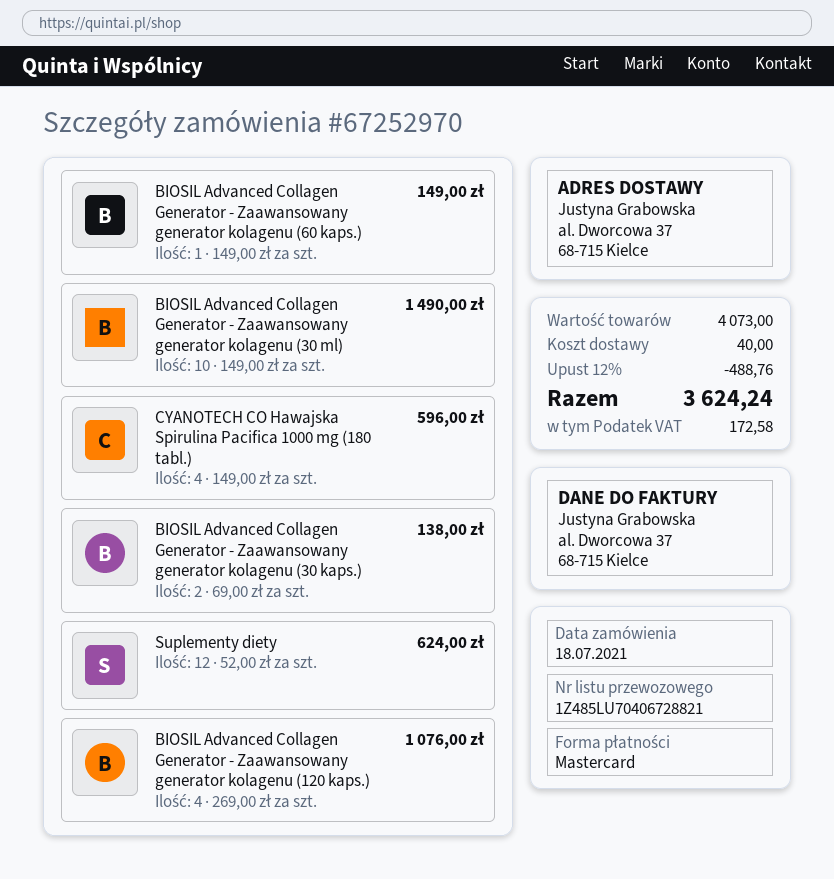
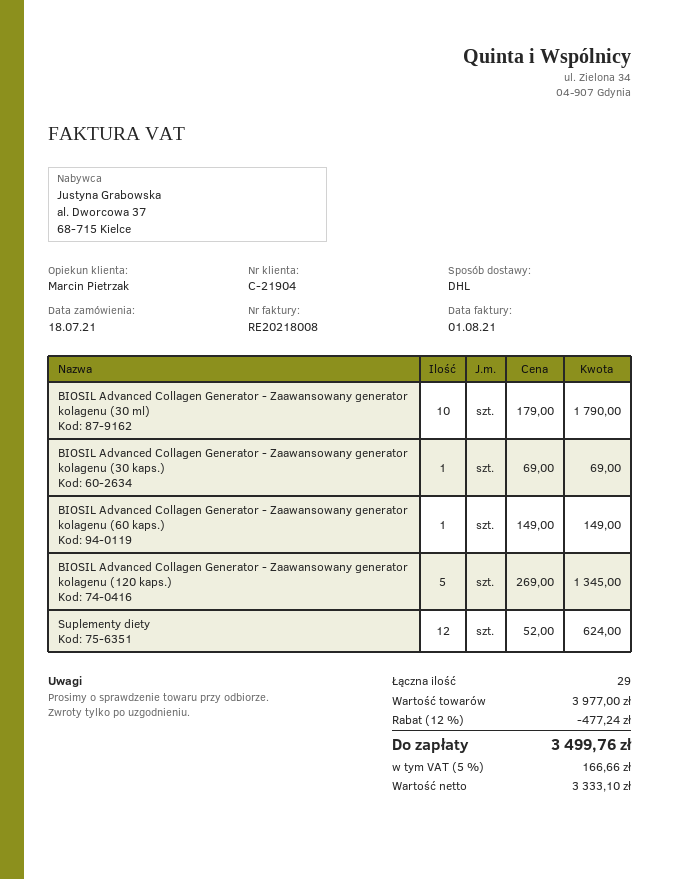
BIOSIL Advanced Collagen Generator - Zaawansowany generator kolagenu (30 ml): 10 x 149.00 = 1490.00 -> 10 x 179.00 = 1790.00
CYANOTECH CO Hawajska Spirulina Pacifica 1000 mg (180 tabl.): 4 x 149.00 = 596.00 -> none
BIOSIL Advanced Collagen Generator - Zaawansowany generator kolagenu (30 kaps.): 2 x 69.00 = 138.00 -> 1 x 69.00 = 69.00
BIOSIL Advanced Collagen Generator - Zaawansowany generator kolagenu (120 kaps.): 4 x 269.00 = 1076.00 -> 5 x 269.00 = 1345.00
subtotal: 4073.00 -> 3977.00
discount: 12% = 488.76 -> 12% = 477.24
shipping: 40.00 -> none
tax: 172.58 -> 166.66
total: 3624.24 -> 3499.76

